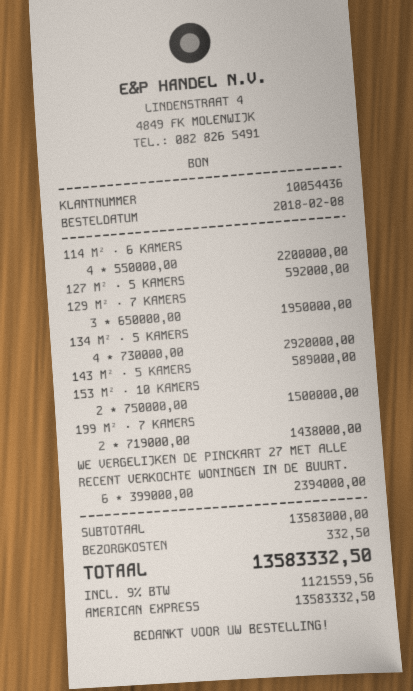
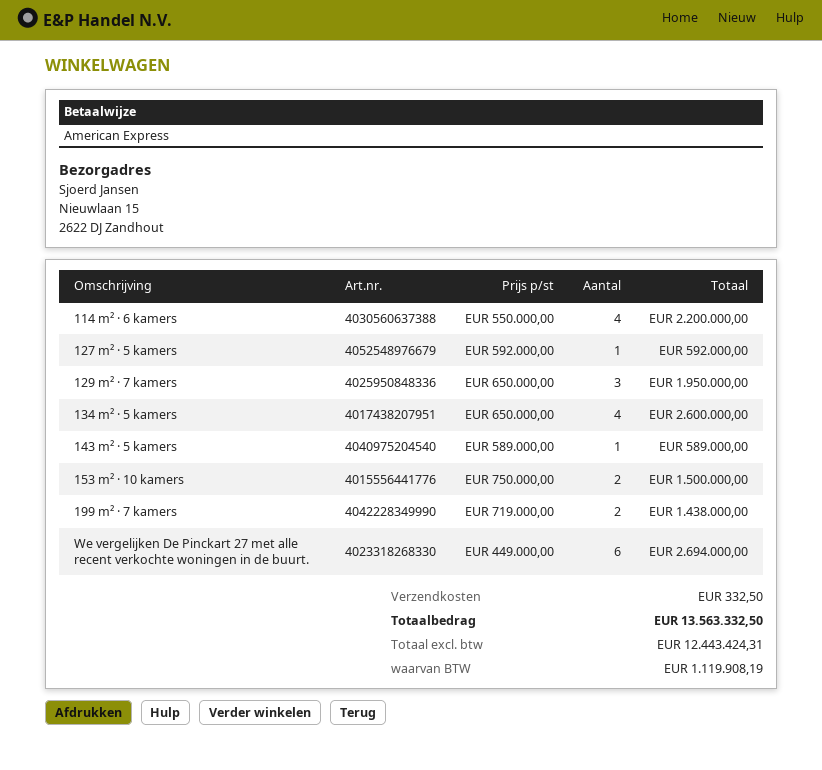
134 M² · 5 KAMERS: 4 x 730000.00 = 2920000.00 -> 4 x 650000.00 = 2600000.00
WE VERGELIJKEN DE PINCKART 27 MET ALLE RECENT VERKOCHTE WONINGEN IN DE BUURT.: 6 x 399000.00 = 2394000.00 -> 6 x 449000.00 = 2694000.00
tax: 1121559.56 -> 1119908.19
total: 13583332.50 -> 13563332.50

